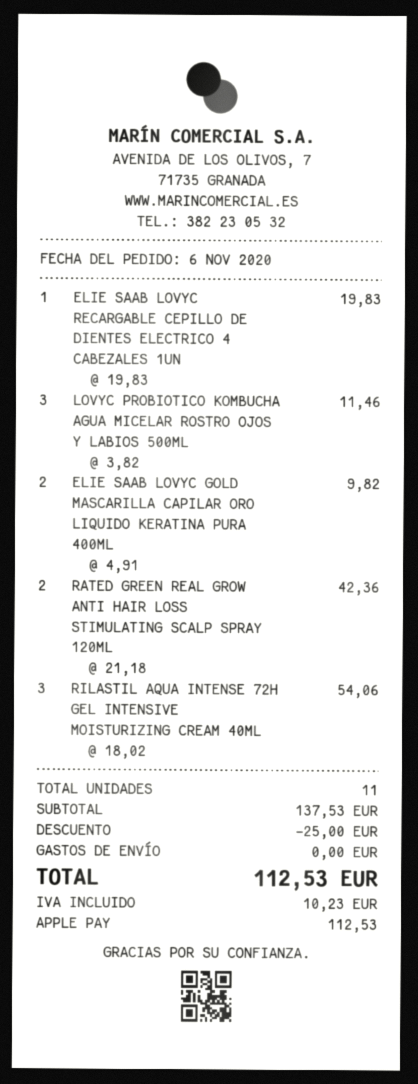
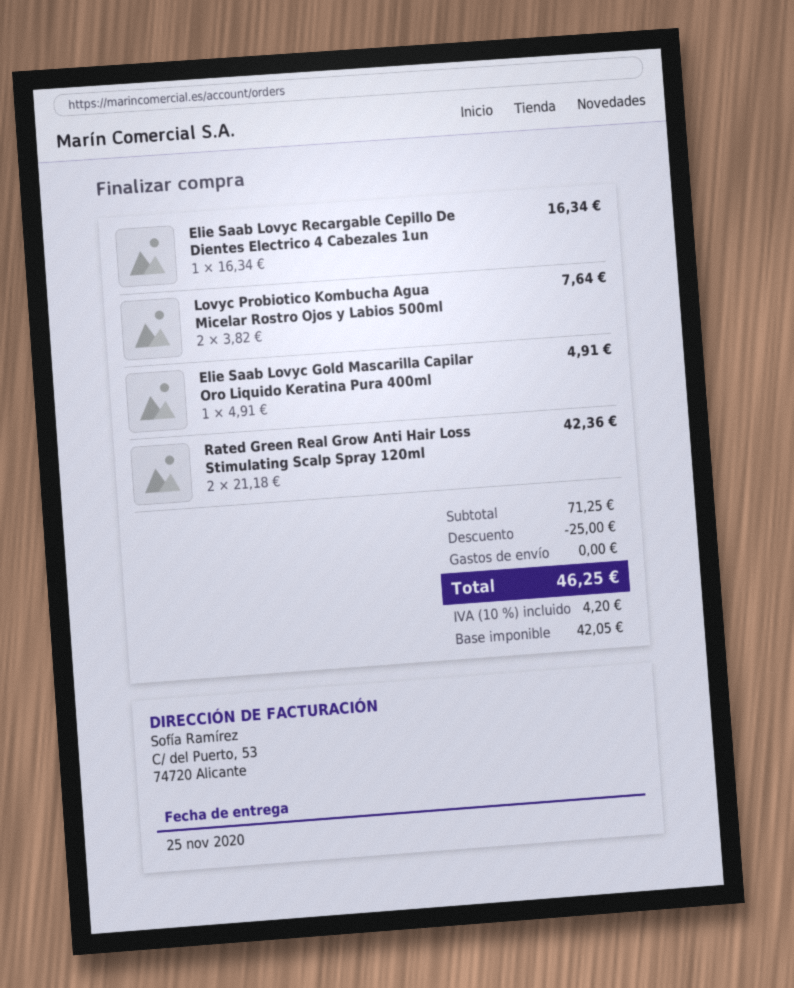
ELIE SAAB LOVYC RECARGABLE CEPILLO DE DIENTES ELECTRICO 4 CABEZALES 1UN: 1 x 19.83 = 19.83 -> 1 x 16.34 = 16.34
LOVYC PROBIOTICO KOMBUCHA AGUA MICELAR ROSTRO OJOS Y LABIOS 500ML: 3 x 3.82 = 11.46 -> 2 x 3.82 = 7.64
ELIE SAAB LOVYC GOLD MASCARILLA CAPILAR ORO LIQUIDO KERATINA PURA 400ML: 2 x 4.91 = 9.82 -> 1 x 4.91 = 4.91
RILASTIL AQUA INTENSE 72H GEL INTENSIVE MOISTURIZING CREAM 40ML: 3 x 18.02 = 54.06 -> none
subtotal: 137.53 -> 71.25
tax: 10.23 -> 4.20
total: 112.53 -> 46.25

